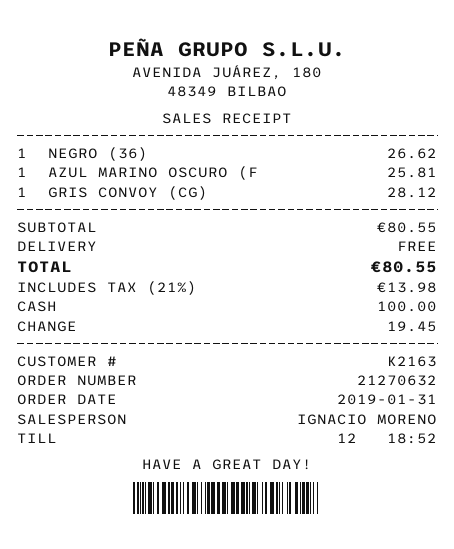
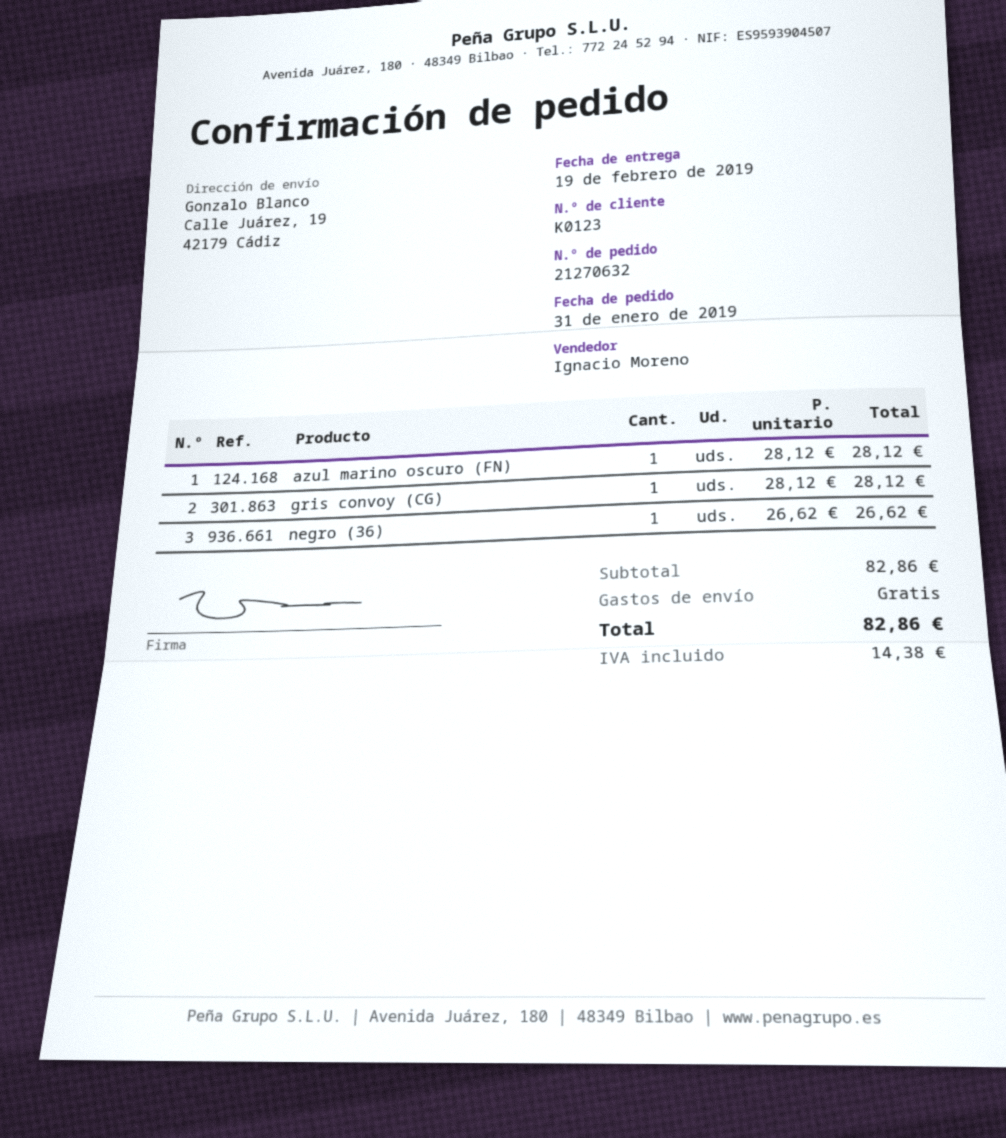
customer number: K2163 -> K0123
AZUL MARINO OSCURO (F: 1 x 25.81 = 25.81 -> 1 x 28.12 = 28.12
subtotal: 80.55 -> 82.86
tax: 13.98 -> 14.38
total: 80.55 -> 82.86

